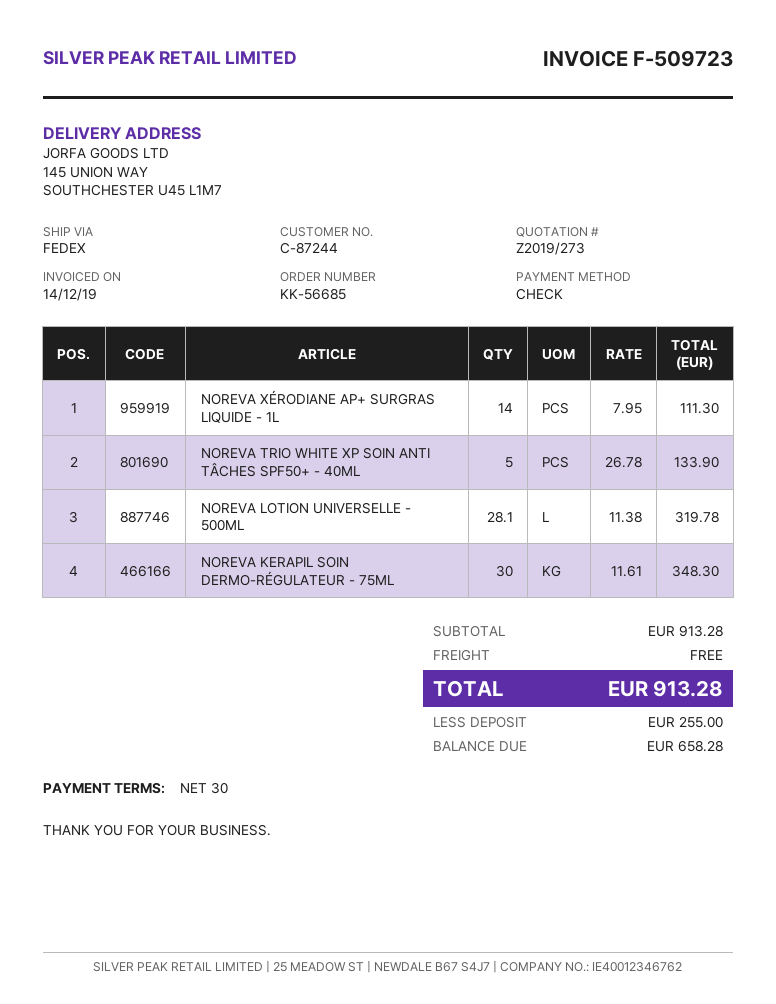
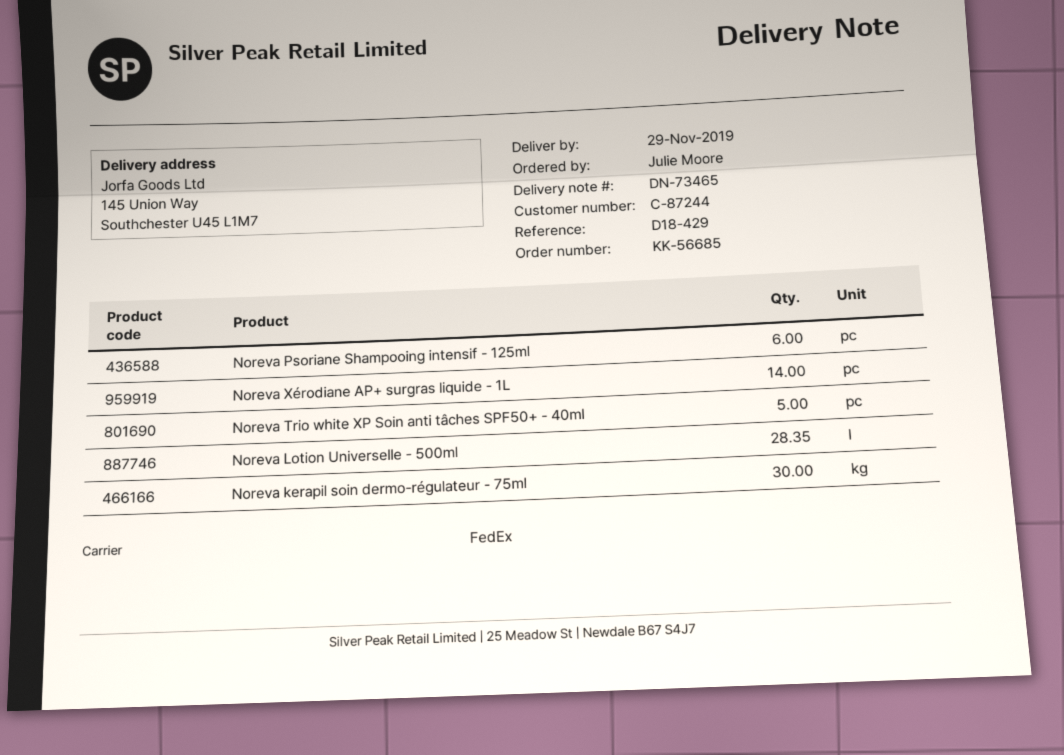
NOREVA LOTION UNIVERSELLE - 500ML: 28.1 -> 28.35
Noreva Psoriane Shampooing intensif - 125ml: none -> 6

